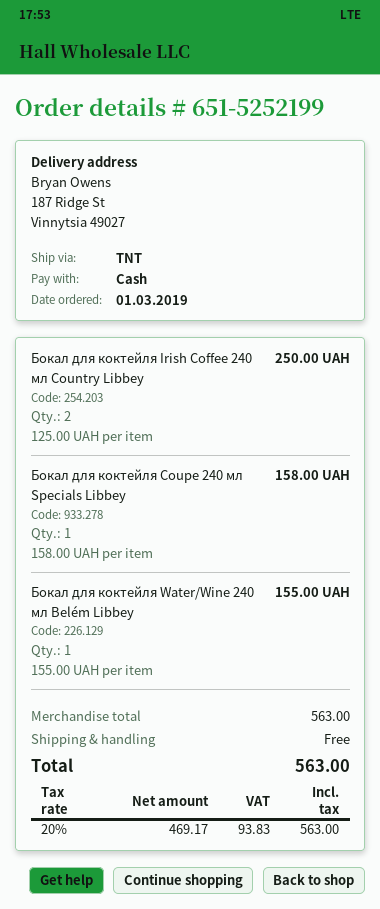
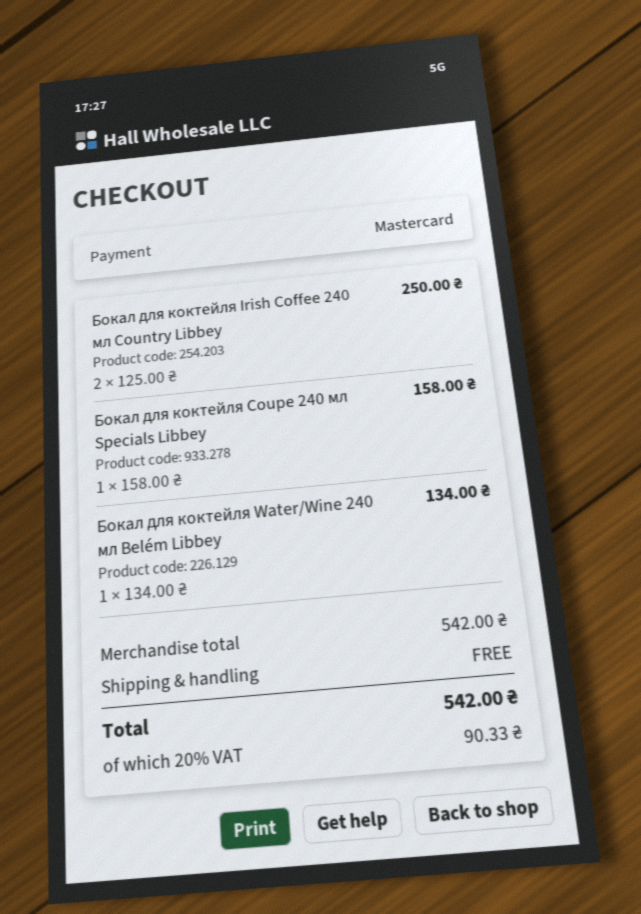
payment method: cash -> Mastercard
Бокал для коктейля Water/Wine 240 мл Belém Libbey: 1 x 155.00 = 155.00 -> 1 x 134.00 = 134.00
subtotal: 563.00 -> 542.00
tax: 20% = 93.83 -> 20% = 90.33
total: 563.00 -> 542.00

